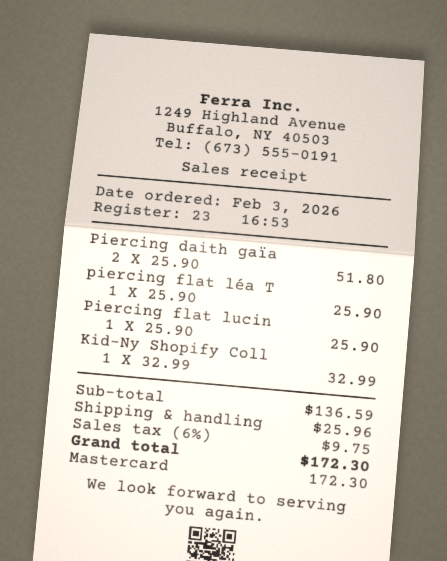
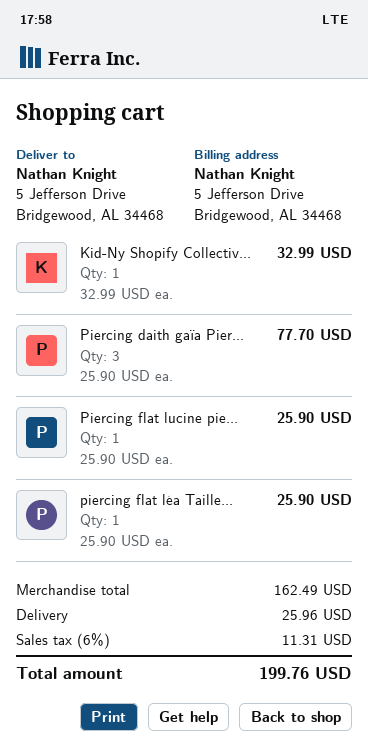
Piercing daith gaïa: 2 x 25.90 = 51.80 -> 3 x 25.90 = 77.70
subtotal: 136.59 -> 162.49
tax: 6% = 9.75 -> 6% = 11.31
total: 172.30 -> 199.76

